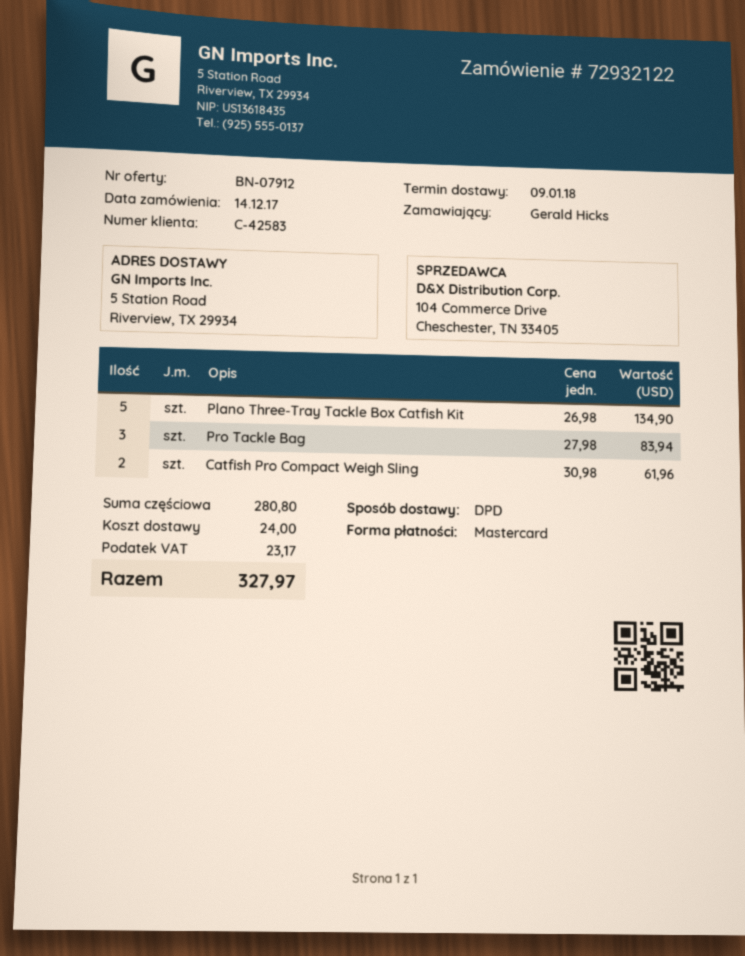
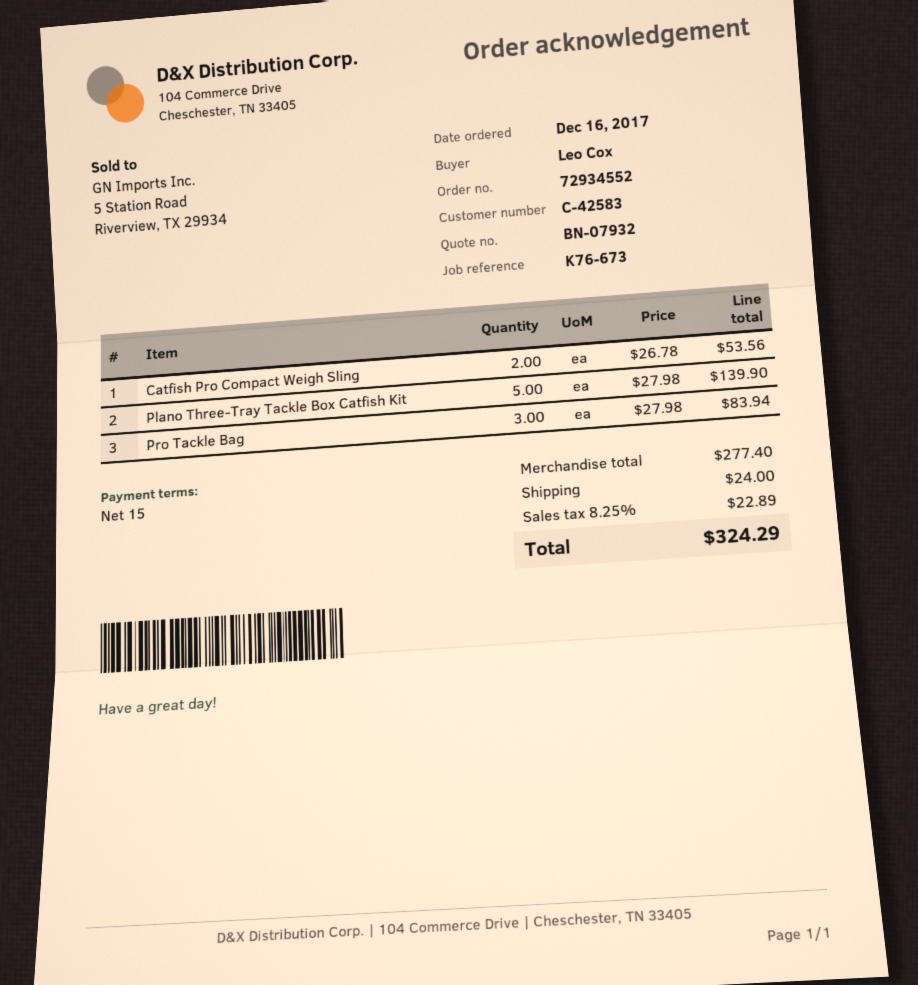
quote number: BN-07912 -> BN-07932
order number: 72932122 -> 72934552
order date: 2017-12-14 -> 2017-12-16
ordered by: Gerald Hicks -> Leo Cox
Plano Three-Tray Tackle Box Catfish Kit: 5 x 26.98 = 134.90 -> 5 x 27.98 = 139.90
Catfish Pro Compact Weigh Sling: 2 x 30.98 = 61.96 -> 2 x 26.78 = 53.56
subtotal: 280.80 -> 277.40
tax: 23.17 -> 22.89
total: 327.97 -> 324.29

